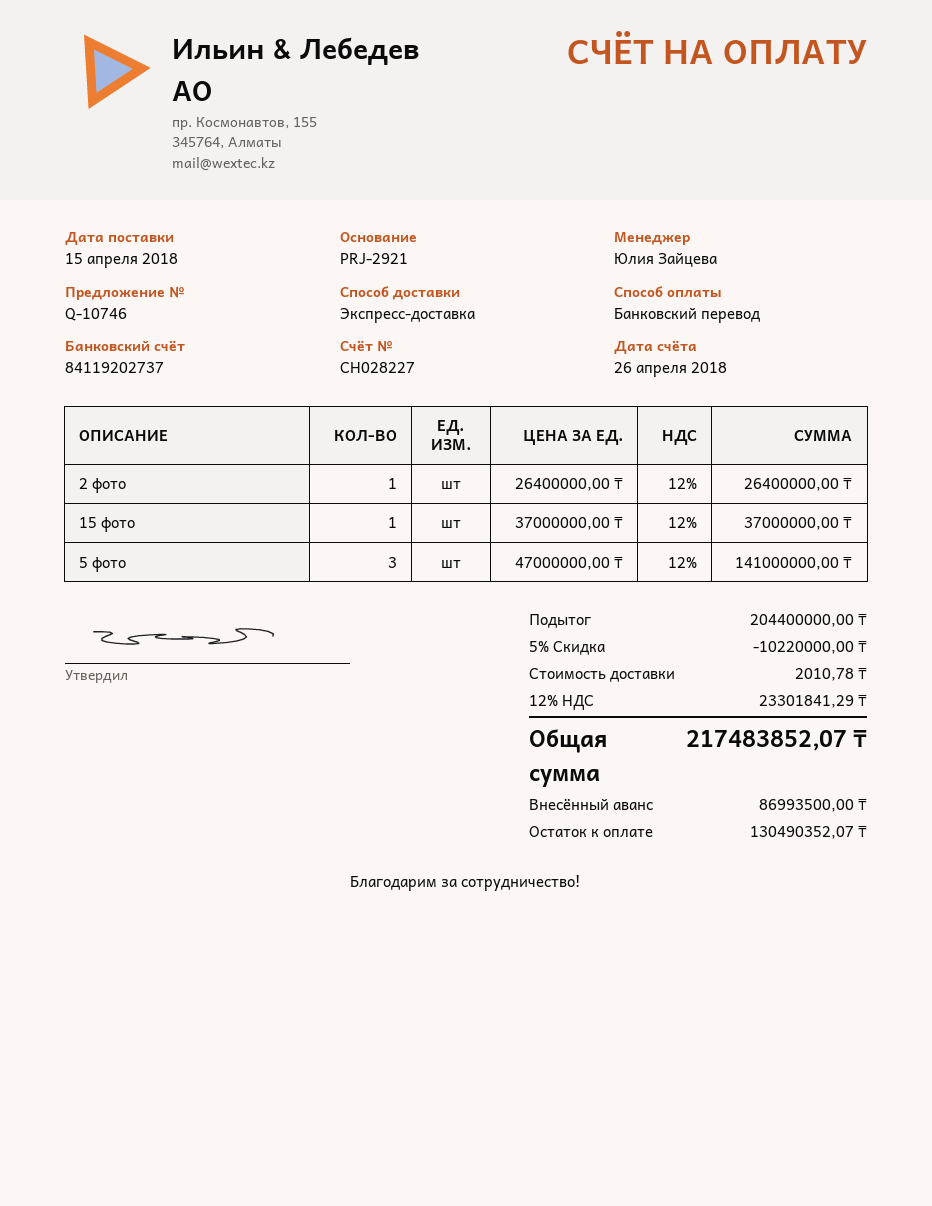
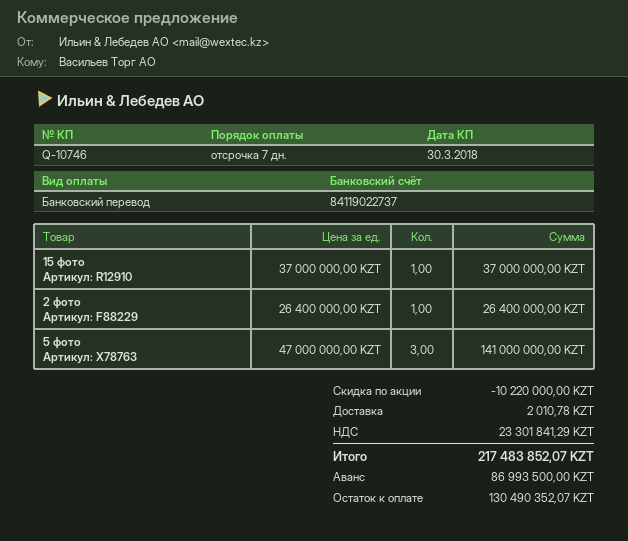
bank account: 84119202737 -> 84119022737

